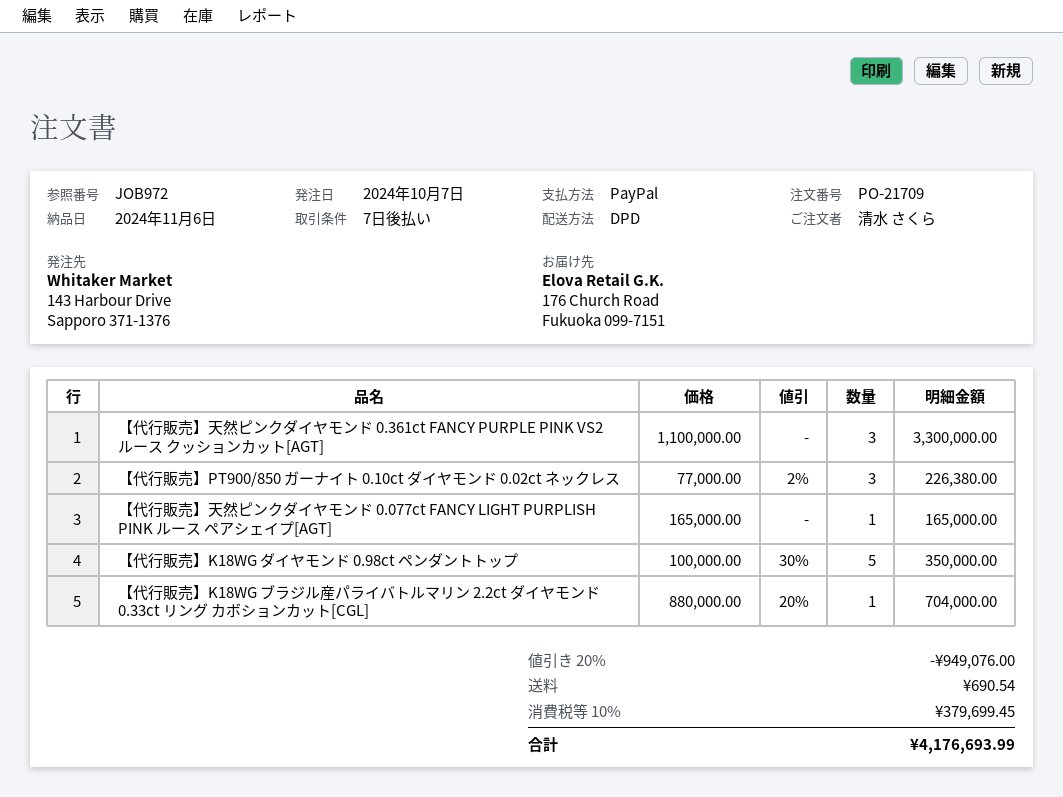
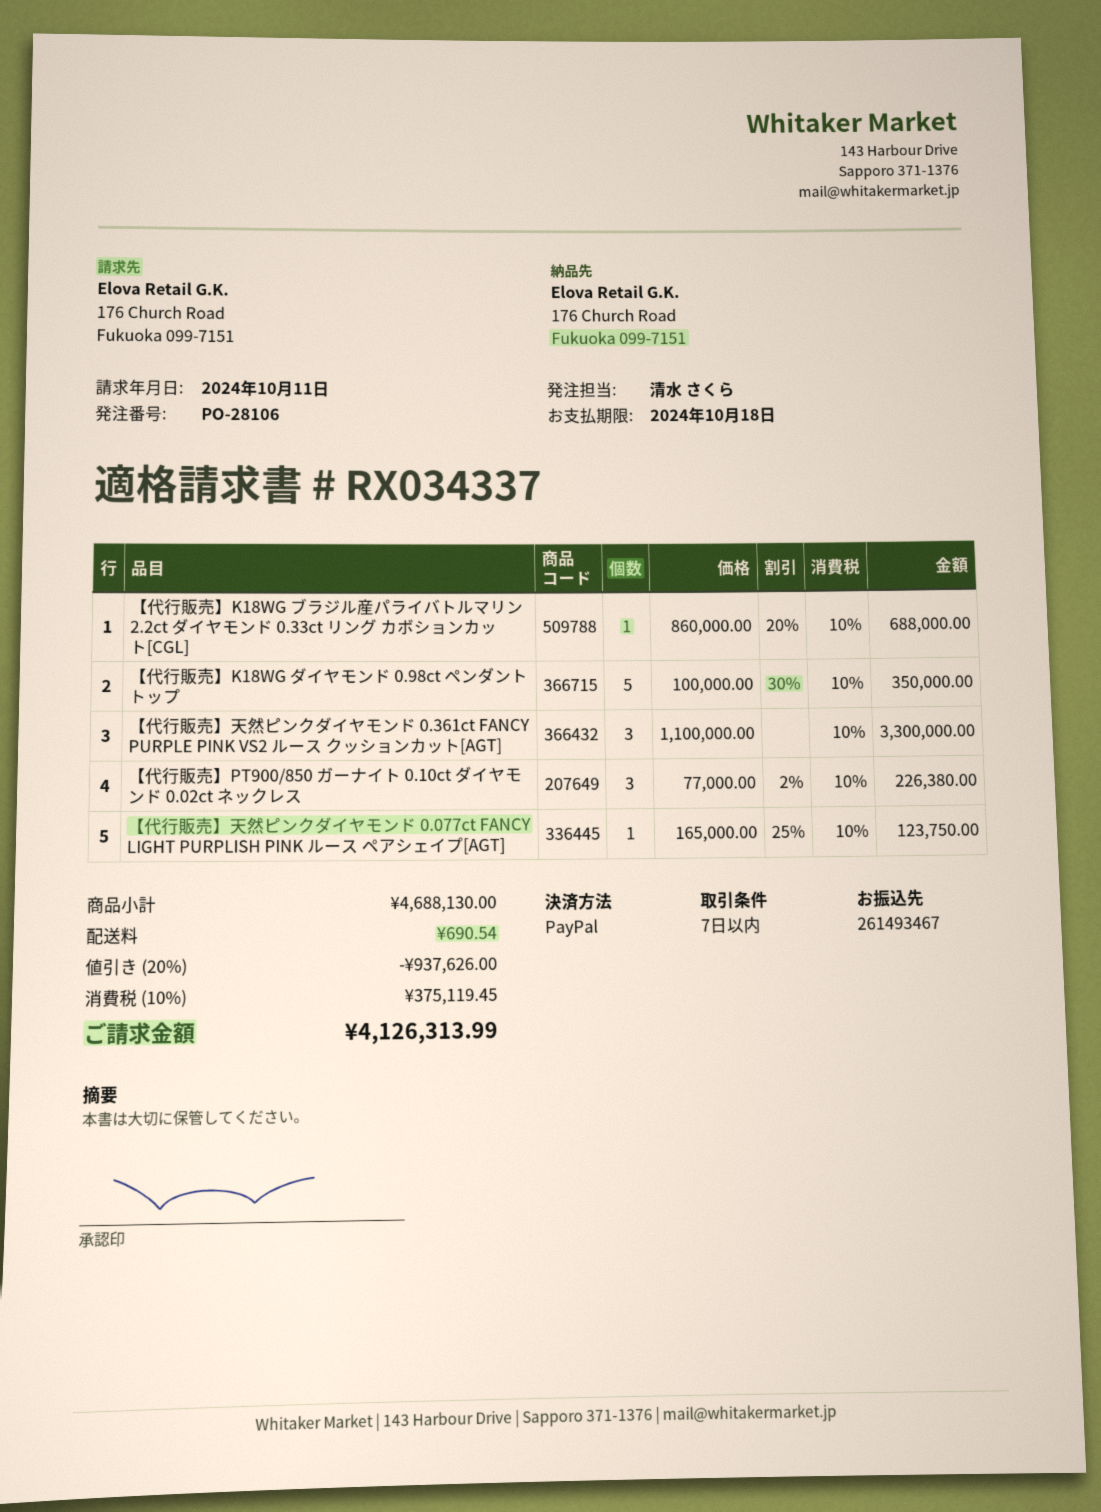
order number: PO-21709 -> PO-28106
【代行販売】天然ピンクダイヤモンド 0.077ct FANCY LIGHT PURPLISH PINK ルース ペアシェイプ[AGT]: 1 x 165000.00 = 165000.00 -> 1 x 165000.00 - 25% = 123750.00
【代行販売】K18WG ブラジル産パライバトルマリン 2.2ct ダイヤモンド 0.33ct リング カボションカット[CGL]: 1 x 880000.00 - 20% = 704000.00 -> 1 x 860000.00 - 20% = 688000.00
discount: 20% = 949076.00 -> 20% = 937626.00
tax: 10% = 379699.45 -> 10% = 375119.45
total: 4176693.99 -> 4126313.99

